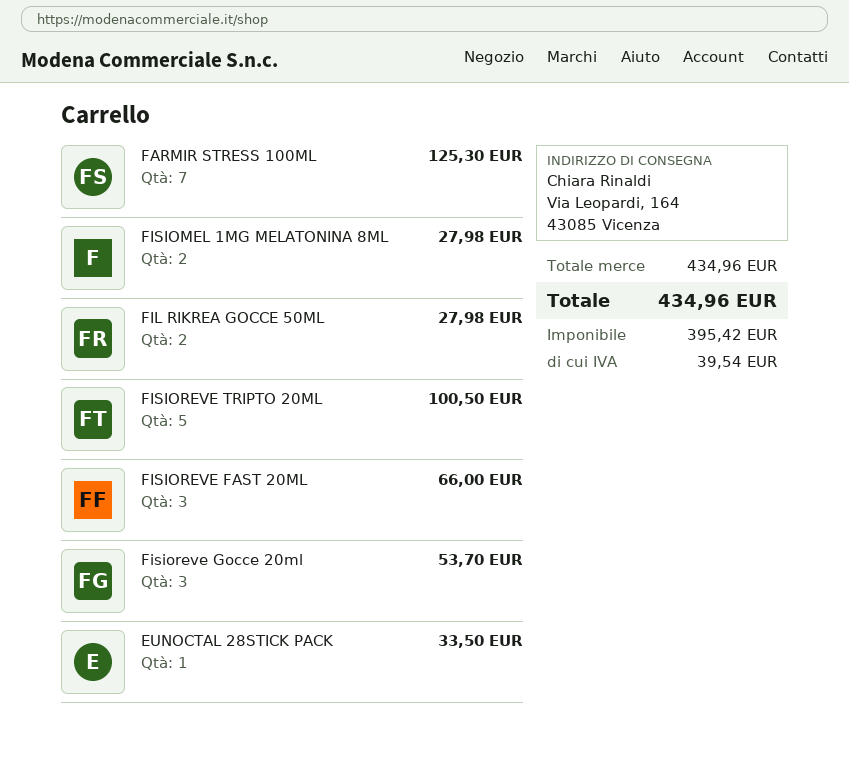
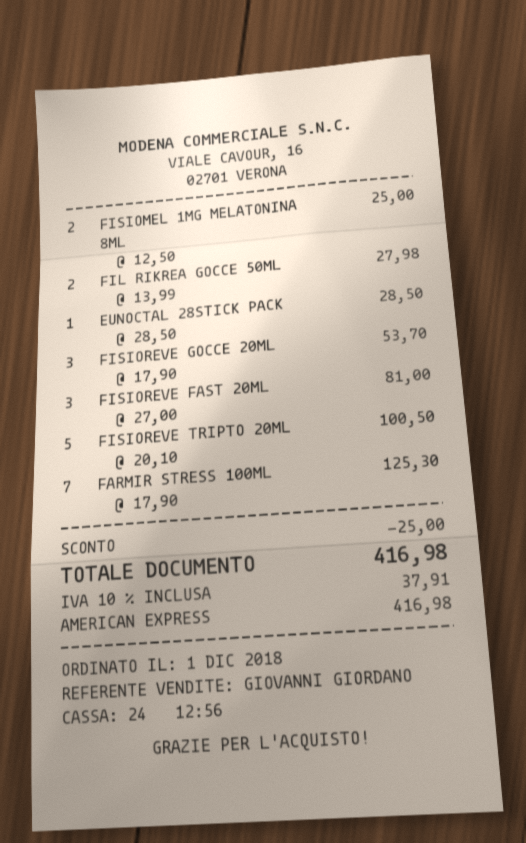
FISIOMEL 1MG MELATONINA 8ML: 2 for 27.98 -> 2 for 25.00
FISIOREVE FAST 20ML: 3 for 66.00 -> 3 for 81.00
EUNOCTAL 28STICK PACK: 1 for 33.50 -> 1 for 28.50
discount: none -> 25.00
tax: 39.54 -> 37.91
total: 434.96 -> 416.98

